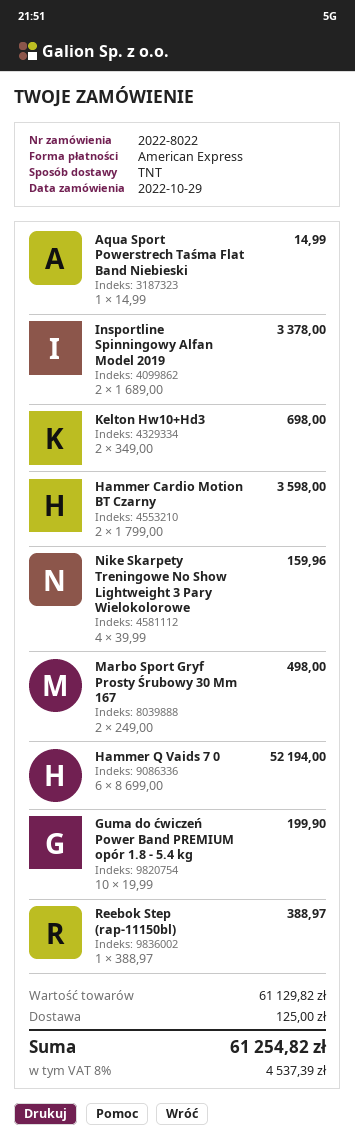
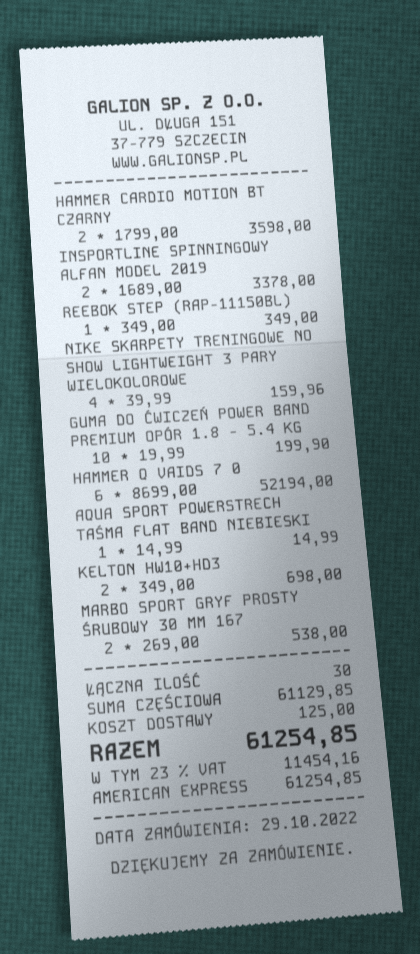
Marbo Sport Gryf Prosty Śrubowy 30 Mm 167: 2 x 249.00 = 498.00 -> 2 x 269.00 = 538.00
Reebok Step (rap-11150bl): 1 x 388.97 = 388.97 -> 1 x 349.00 = 349.00
subtotal: 61129.82 -> 61129.85
tax: 8% = 4537.39 -> 23% = 11454.16
total: 61254.82 -> 61254.85

